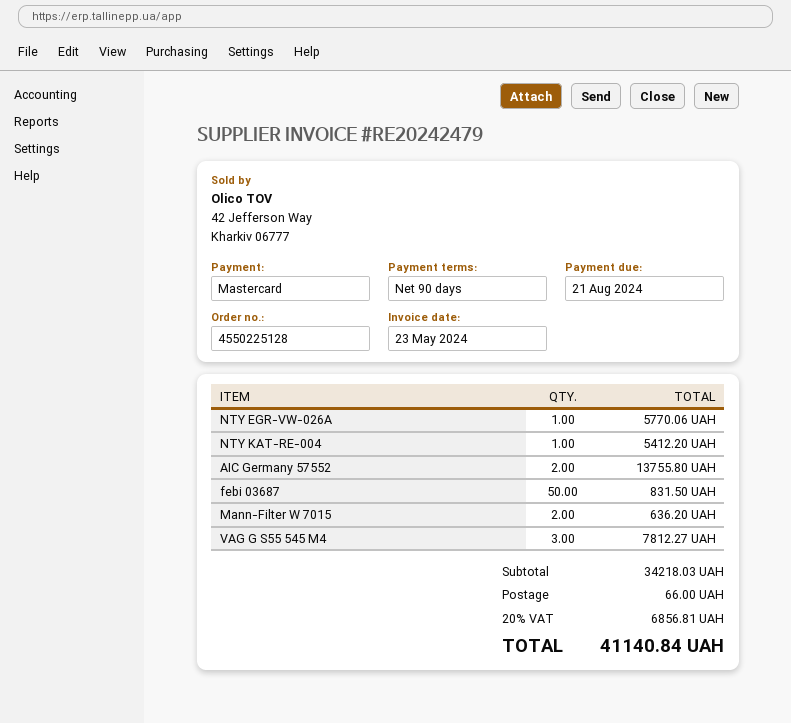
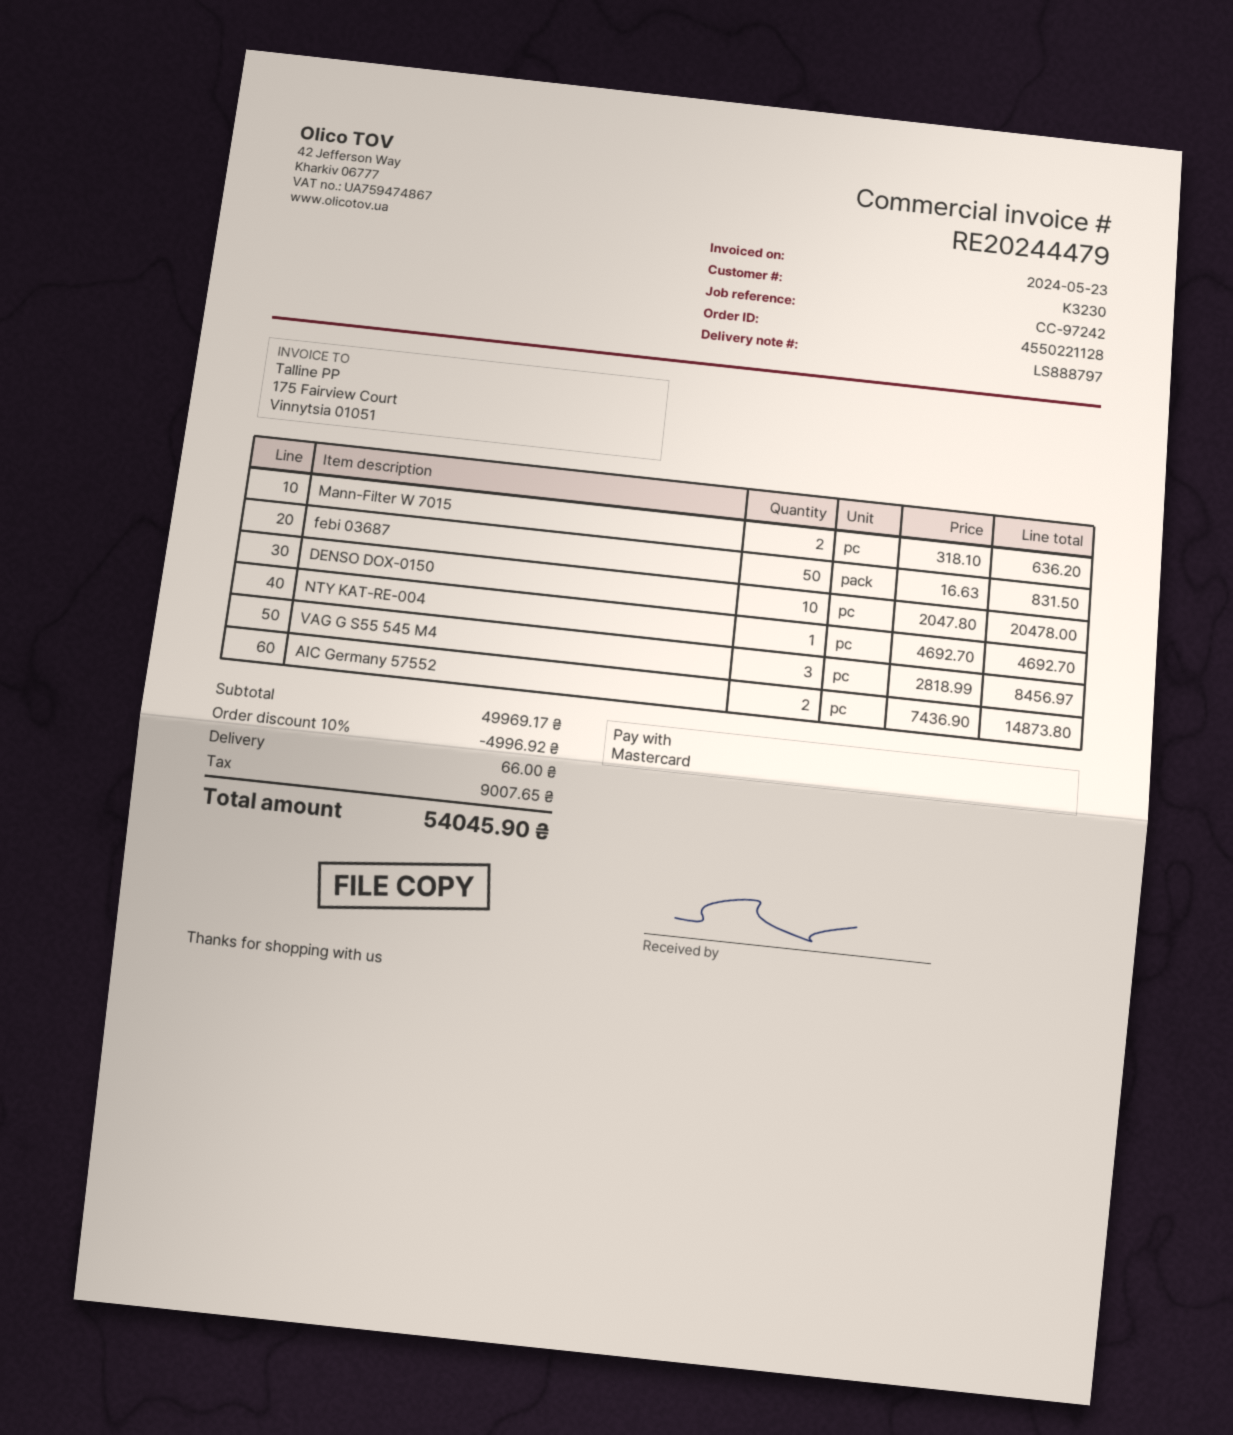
order number: 4550225128 -> 4550221128
invoice number: RE20242479 -> RE20244479
NTY EGR-VW-026A: 1 for 5770.06 -> none
NTY KAT-RE-004: 1 for 5412.20 -> 1 for 4692.70
AIC Germany 57552: 2 for 13755.80 -> 2 for 14873.80
VAG G S55 545 M4: 3 for 7812.27 -> 3 for 8456.97
DENSO DOX-0150: none -> 10 for 20478.00
subtotal: 34218.03 -> 49969.17
discount: none -> 10% = 4996.92
tax: 6856.81 -> 9007.65
total: 41140.84 -> 54045.90

